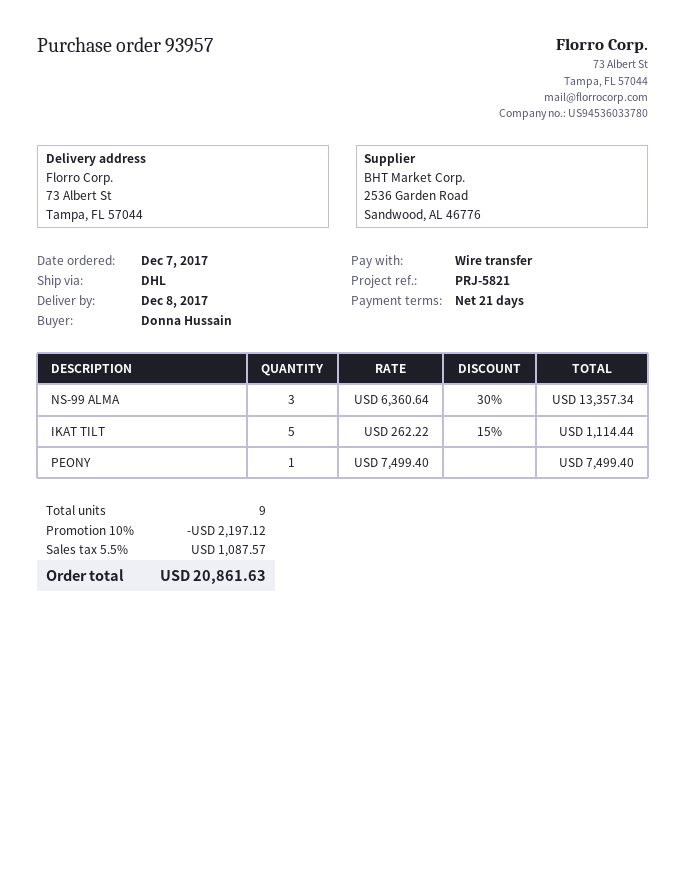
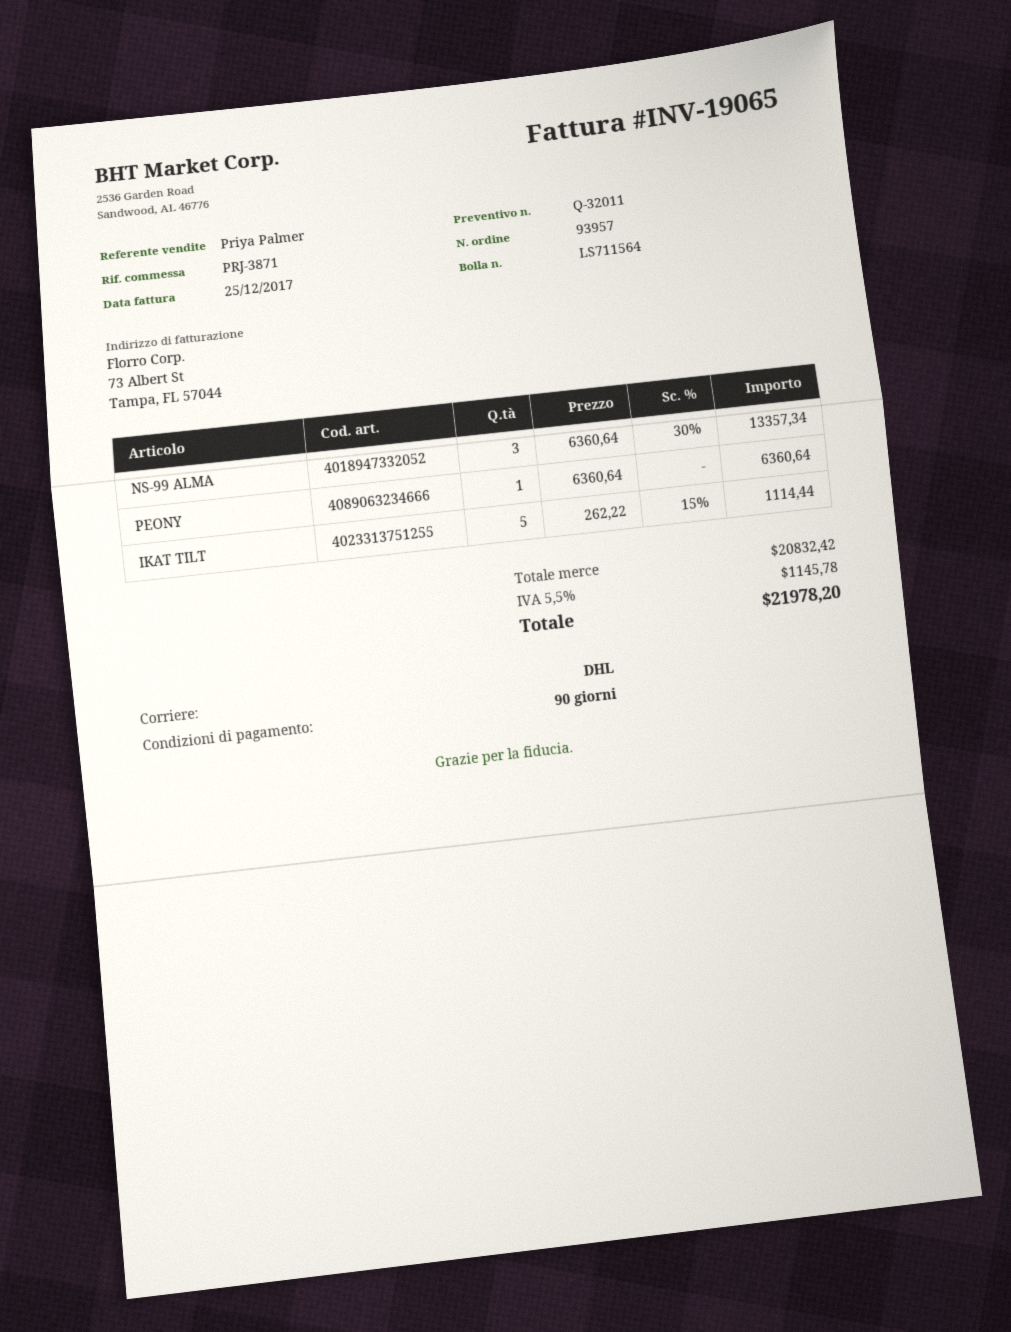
payment terms: 21 days -> 90 days
reference: PRJ-5821 -> PRJ-3871
PEONY: 1 x 7499.40 = 7499.40 -> 1 x 6360.64 = 6360.64
discount: 10% = 2197.12 -> none
tax: 5.5% = 1087.57 -> 5.5% = 1145.78
total: 20861.63 -> 21978.20

